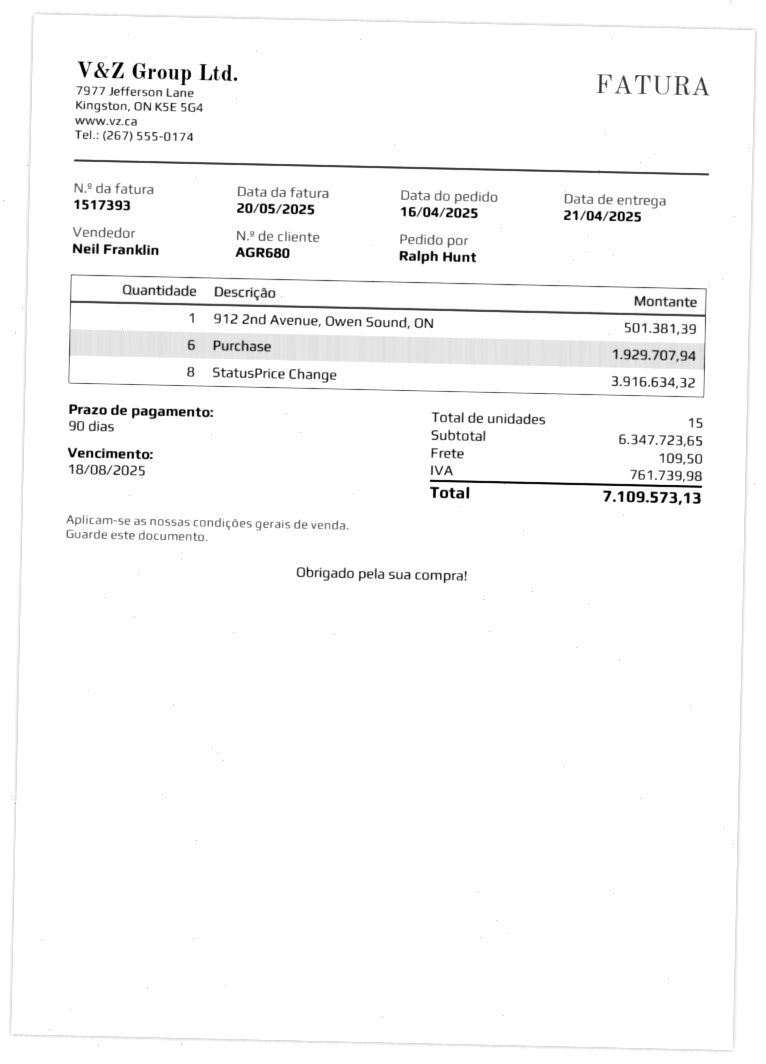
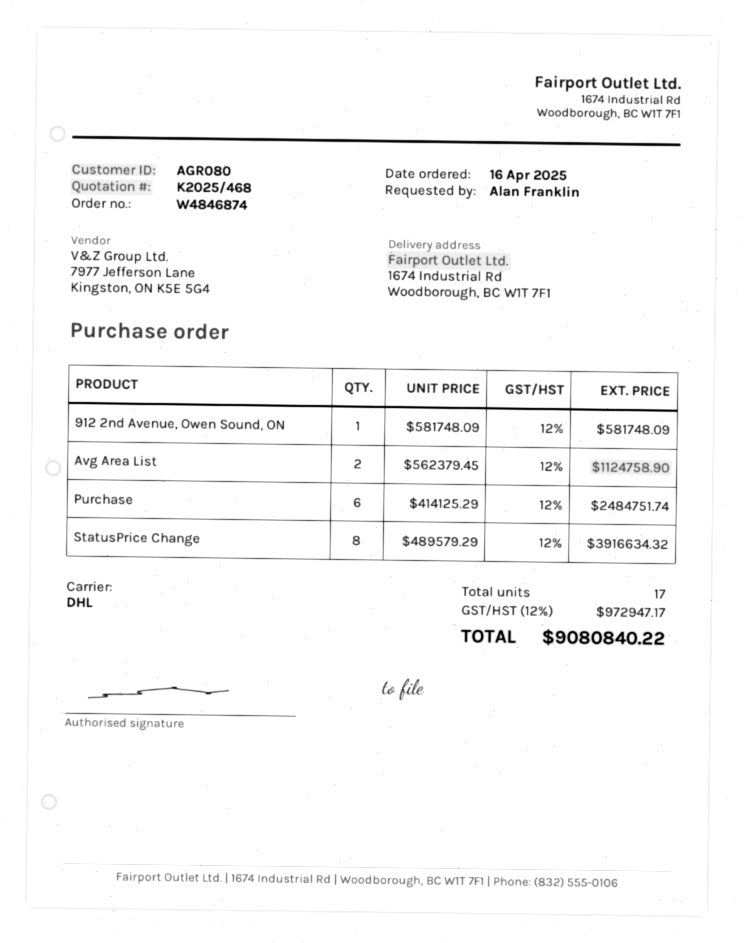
customer number: AGR680 -> AGR080
ordered by: Ralph Hunt -> Alan Franklin
912 2nd Avenue, Owen Sound, ON: 1 for 501381.39 -> 1 for 581748.09
Purchase: 6 for 1929707.94 -> 6 for 2484751.74
Avg Area List: none -> 2 for 1124758.90
total quantity: 15 -> 17
shipping: 109.50 -> none
tax: 761739.98 -> 972947.17
total: 7109573.13 -> 9080840.22

